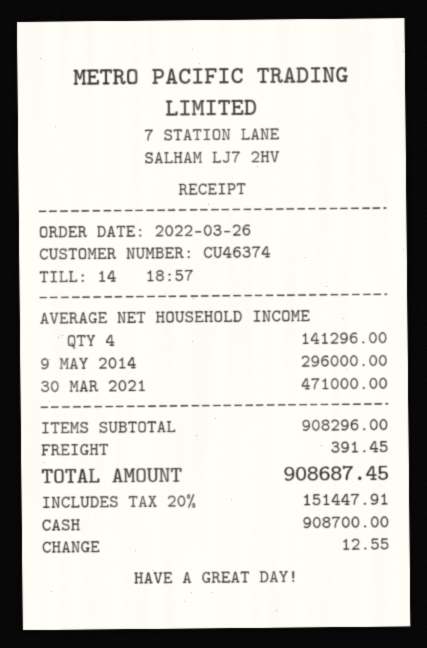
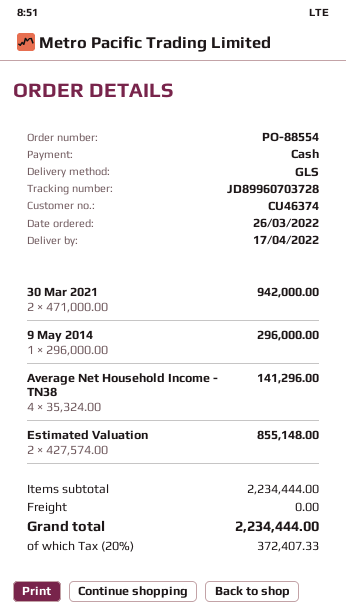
30 MAR 2021: 1 for 471000.00 -> 2 for 942000.00
Estimated Valuation: none -> 2 for 855148.00
subtotal: 908296.00 -> 2234444.00
shipping: 391.45 -> 0.00
tax: 20% = 151447.91 -> 20% = 372407.33
total: 908687.45 -> 2234444.00

